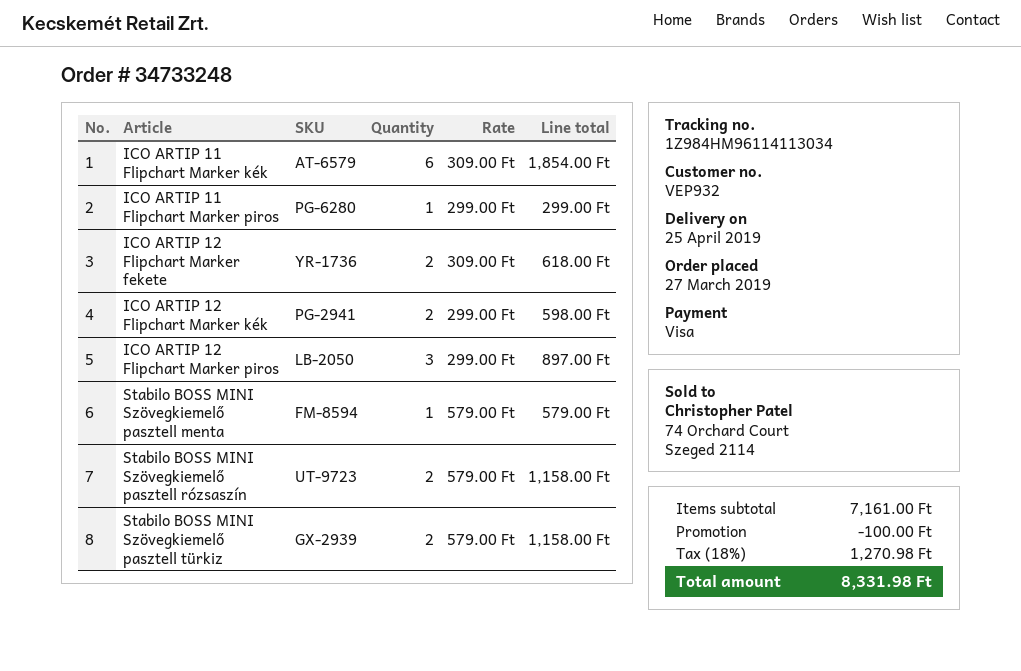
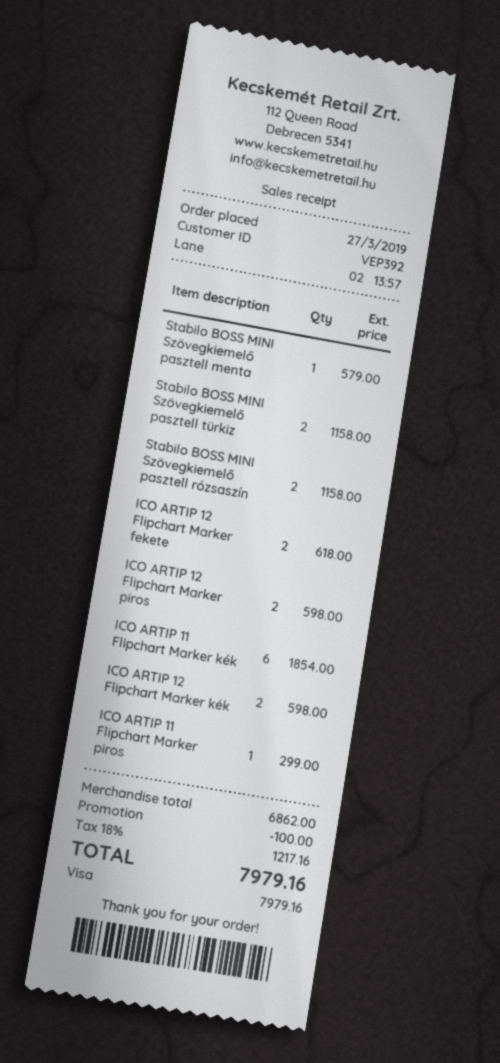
customer number: VEP932 -> VEP392
ICO ARTIP 12 Flipchart Marker piros: 3 for 897.00 -> 2 for 598.00
subtotal: 7161.00 -> 6862.00
tax: 18% = 1270.98 -> 18% = 1217.16
total: 8331.98 -> 7979.16

